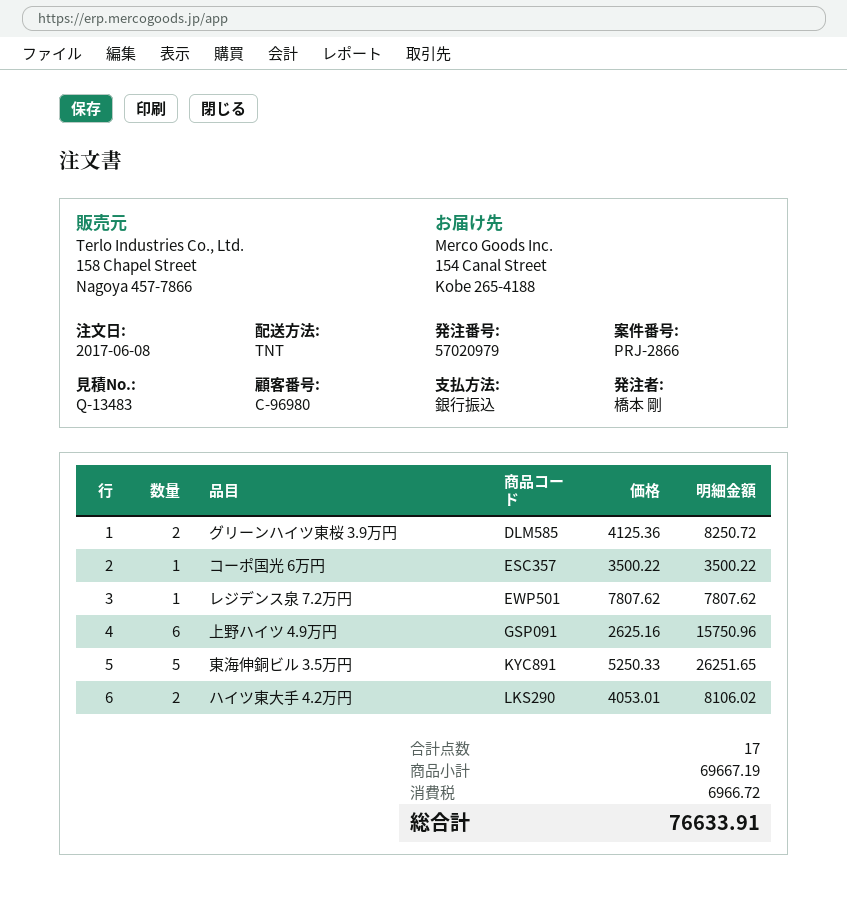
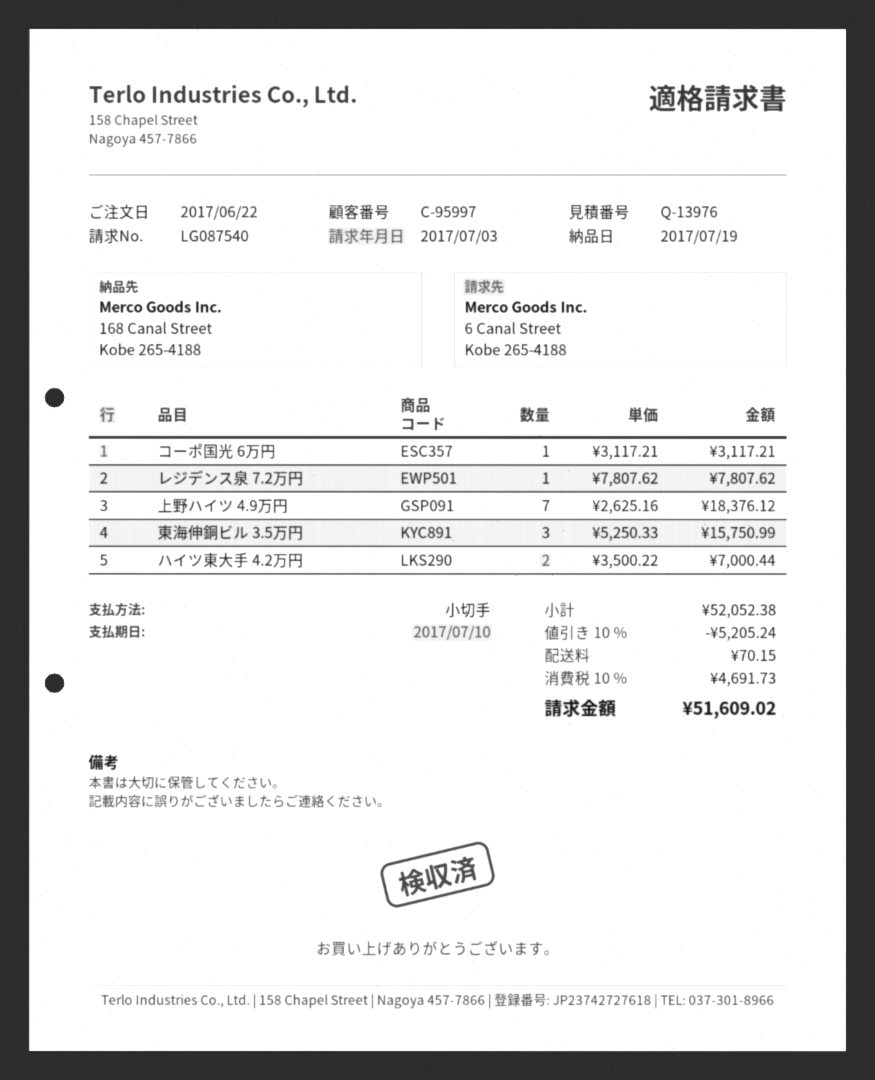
quote number: Q-13483 -> Q-13976
order date: 2017-06-08 -> 2017-06-22
customer number: C-96980 -> C-95997
payment method: bank transfer -> cheque
ship to: 154 Canal Street, Kobe 265-4188 -> 168 Canal Street, Kobe 265-4188
グリーンハイツ東桜 3.9万円: 2 x 4125.36 = 8250.72 -> none
コーポ国光 6万円: 1 x 3500.22 = 3500.22 -> 1 x 3117.21 = 3117.21
上野ハイツ 4.9万円: 6 x 2625.16 = 15750.96 -> 7 x 2625.16 = 18376.12
東海伸銅ビル 3.5万円: 5 x 5250.33 = 26251.65 -> 3 x 5250.33 = 15750.99
ハイツ東大手 4.2万円: 2 x 4053.01 = 8106.02 -> 2 x 3500.22 = 7000.44
subtotal: 69667.19 -> 52052.38
discount: none -> 10% = 5205.24
shipping: none -> 70.15
tax: 6966.72 -> 4691.73
total: 76633.91 -> 51609.02

